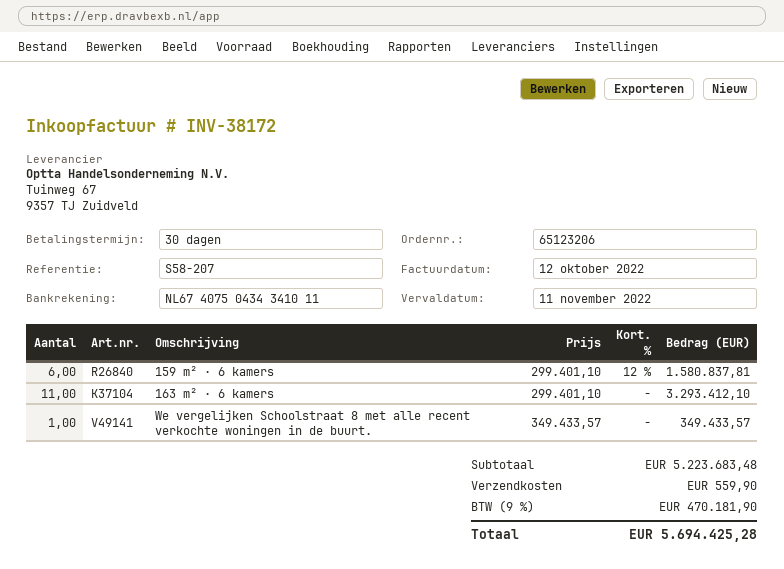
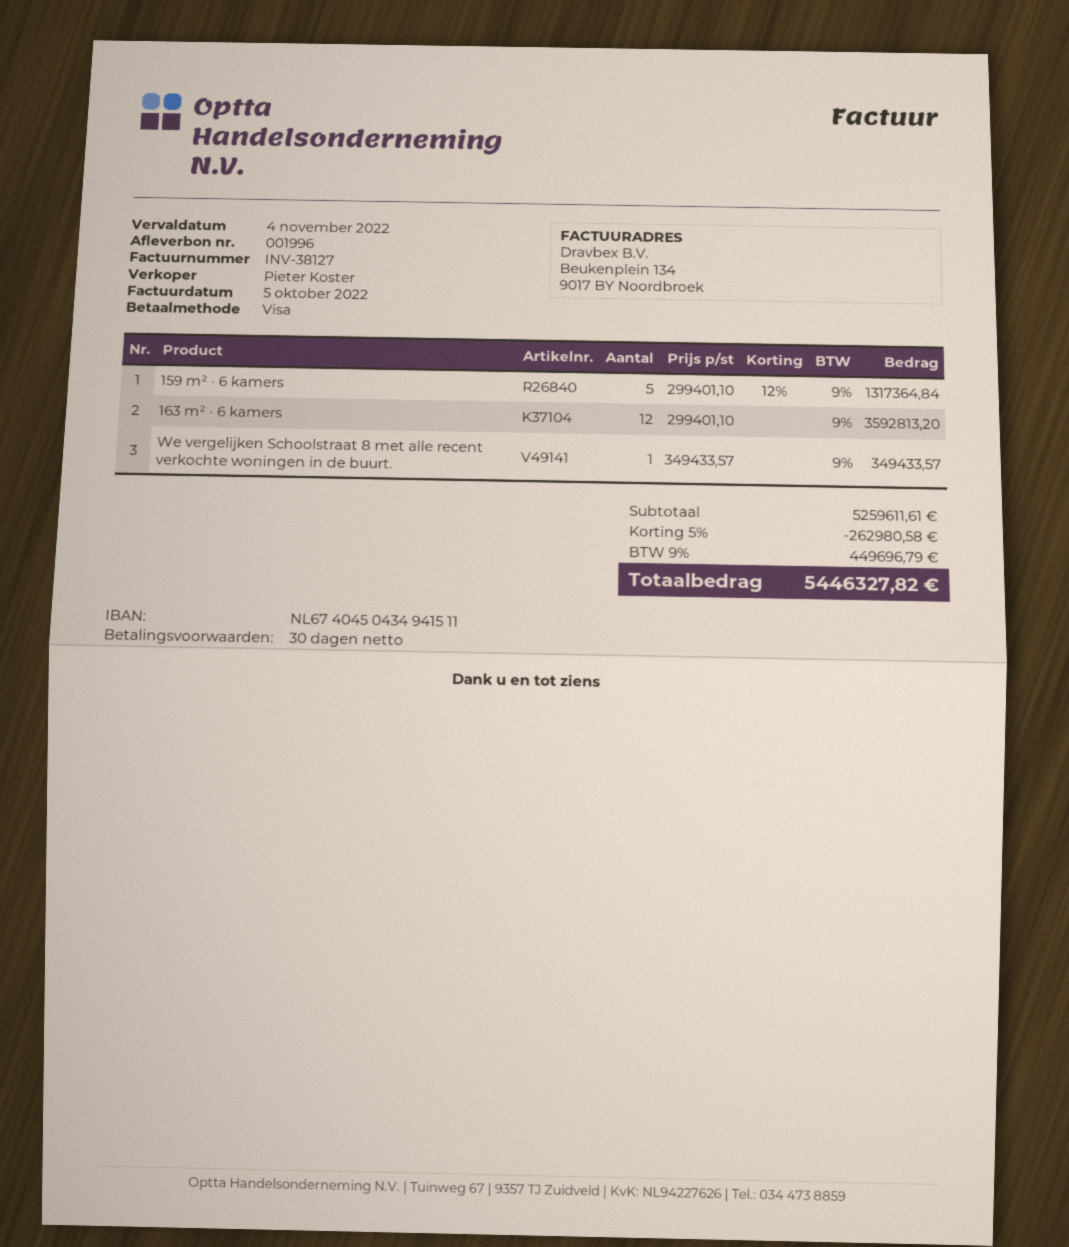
invoice number: INV-38172 -> INV-38127
invoice date: 2022-10-12 -> 2022-10-05
due date: 2022-11-11 -> 2022-11-04
bank account: NL6740750434341011 -> NL6740450434941511
159 m² · 6 kamers: 6 x 299401.10 - 12% = 1580837.81 -> 5 x 299401.10 - 12% = 1317364.84
163 m² · 6 kamers: 11 x 299401.10 = 3293412.10 -> 12 x 299401.10 = 3592813.20
subtotal: 5223683.48 -> 5259611.61
discount: none -> 5% = 262980.58
shipping: 559.90 -> none
tax: 9% = 470181.90 -> 9% = 449696.79
total: 5694425.28 -> 5446327.82

